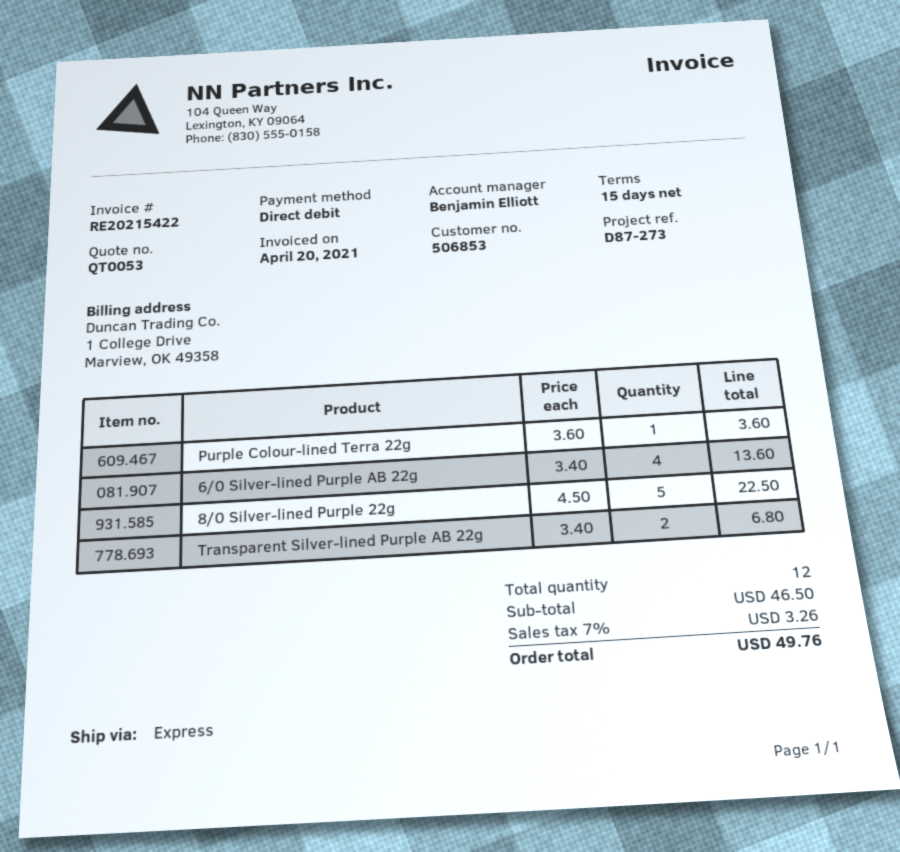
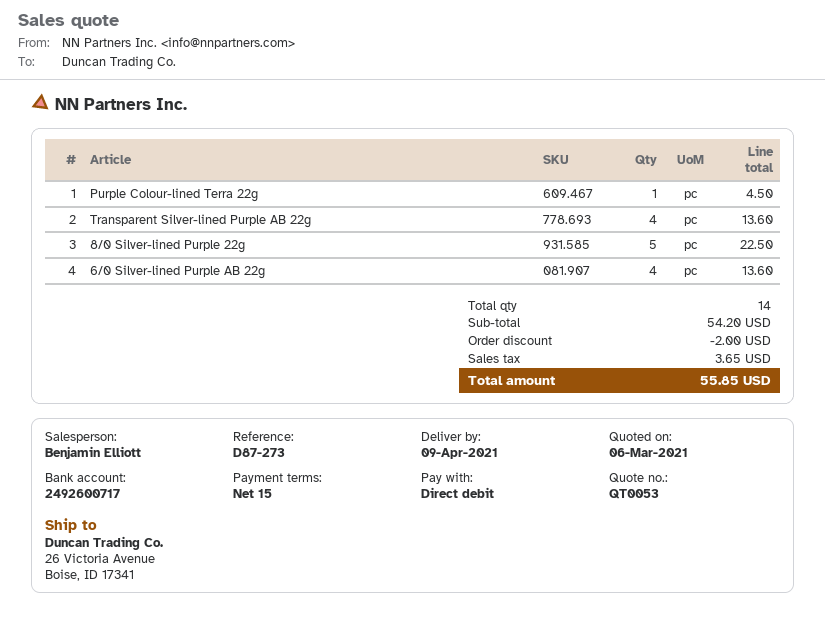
Purple Colour-lined Terra 22g: 1 for 3.60 -> 1 for 4.50
Transparent Silver-lined Purple AB 22g: 2 for 6.80 -> 4 for 13.60
total quantity: 12 -> 14
subtotal: 46.50 -> 54.20
discount: none -> 2.00
tax: 3.26 -> 3.65
total: 49.76 -> 55.85

